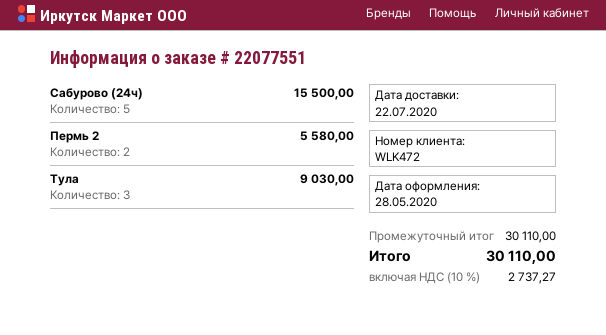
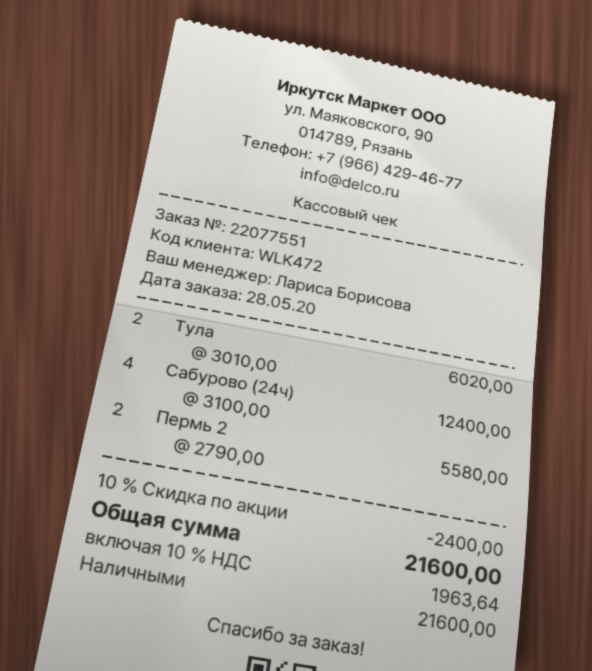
Сабурово (24ч): 5 for 15500.00 -> 4 for 12400.00
Тула: 3 for 9030.00 -> 2 for 6020.00
discount: none -> 10% = 2400.00
tax: 10% = 2737.27 -> 10% = 1963.64
total: 30110.00 -> 21600.00

